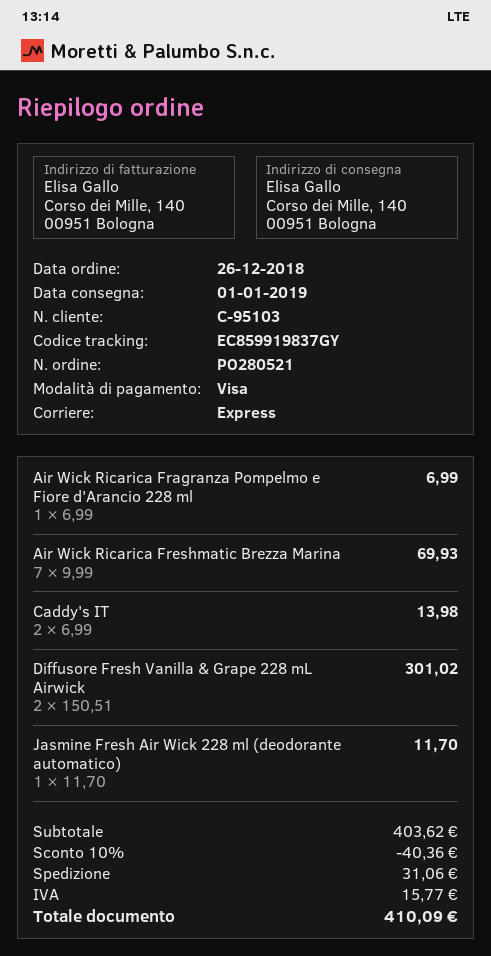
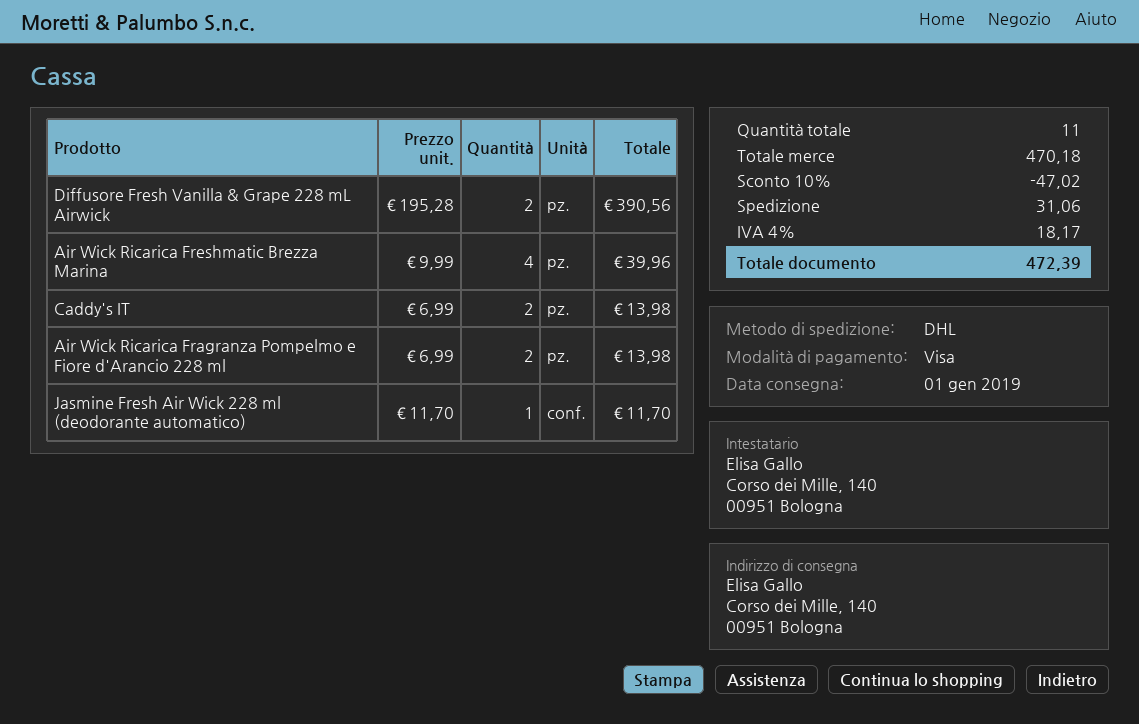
shipping method: express -> DHL
Air Wick Ricarica Fragranza Pompelmo e Fiore d'Arancio 228 ml: 1 x 6.99 = 6.99 -> 2 x 6.99 = 13.98
Air Wick Ricarica Freshmatic Brezza Marina: 7 x 9.99 = 69.93 -> 4 x 9.99 = 39.96
Diffusore Fresh Vanilla & Grape 228 mL Airwick: 2 x 150.51 = 301.02 -> 2 x 195.28 = 390.56
subtotal: 403.62 -> 470.18
discount: 10% = 40.36 -> 10% = 47.02
tax: 15.77 -> 18.17
total: 410.09 -> 472.39

